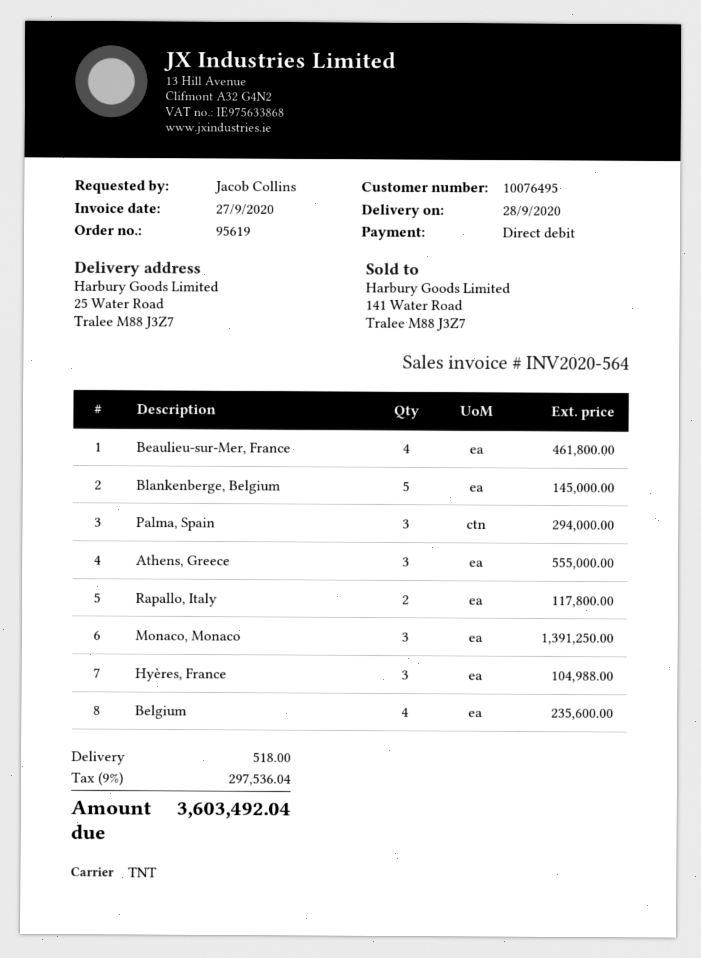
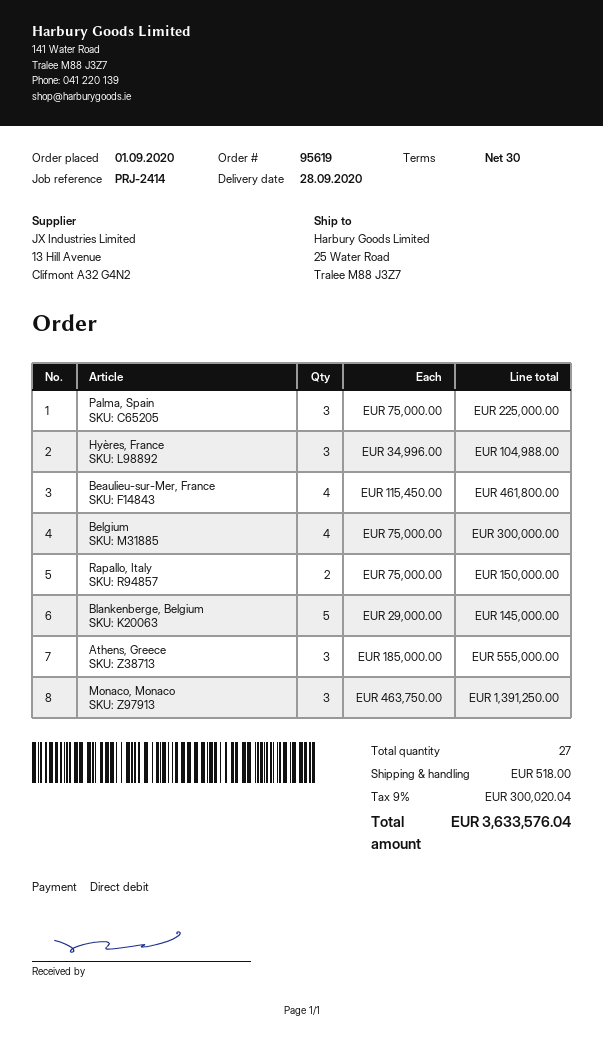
Palma, Spain: 3 for 294000.00 -> 3 for 225000.00
Rapallo, Italy: 2 for 117800.00 -> 2 for 150000.00
Belgium: 4 for 235600.00 -> 4 for 300000.00
tax: 9% = 297536.04 -> 9% = 300020.04
total: 3603492.04 -> 3633576.04

